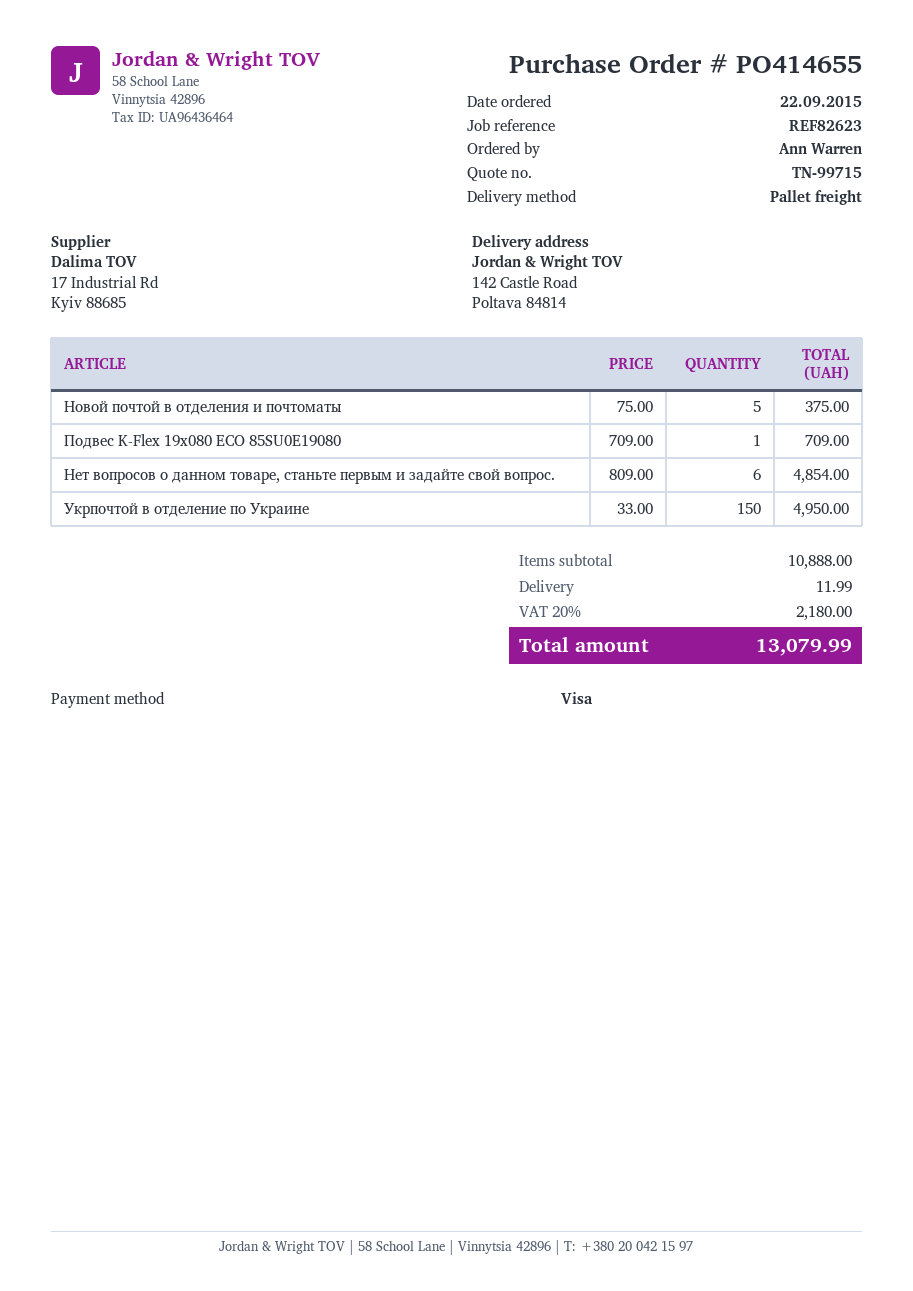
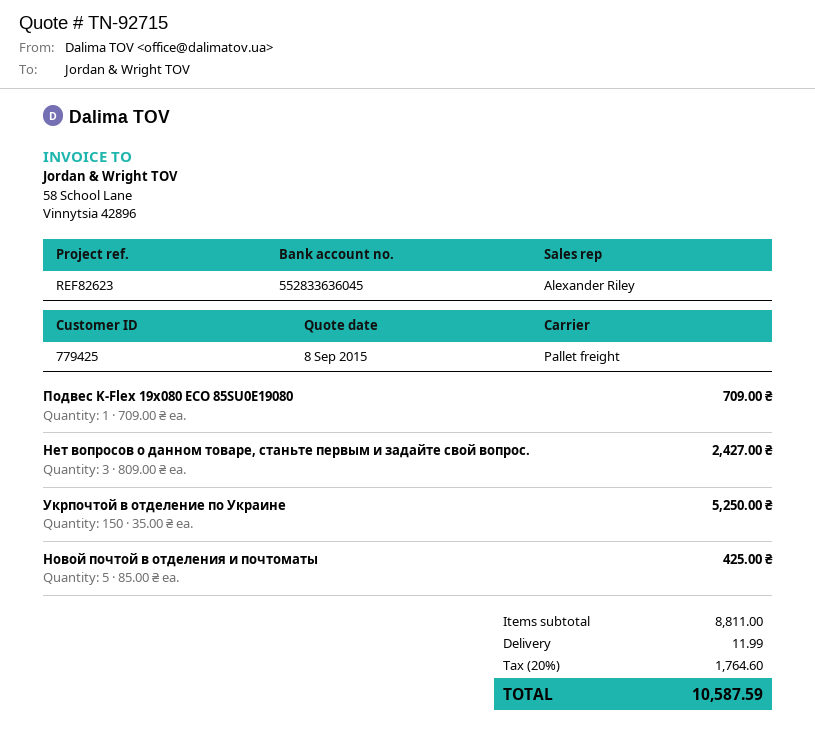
quote number: TN-99715 -> TN-92715
Новой почтой в отделения и почтоматы: 5 x 75.00 = 375.00 -> 5 x 85.00 = 425.00
Нет вопросов о данном товаре, станьте первым и задайте свой вопрос.: 6 x 809.00 = 4854.00 -> 3 x 809.00 = 2427.00
Укрпочтой в отделение по Украине: 150 x 33.00 = 4950.00 -> 150 x 35.00 = 5250.00
subtotal: 10888.00 -> 8811.00
tax: 20% = 2180.00 -> 20% = 1764.60
total: 13079.99 -> 10587.59

